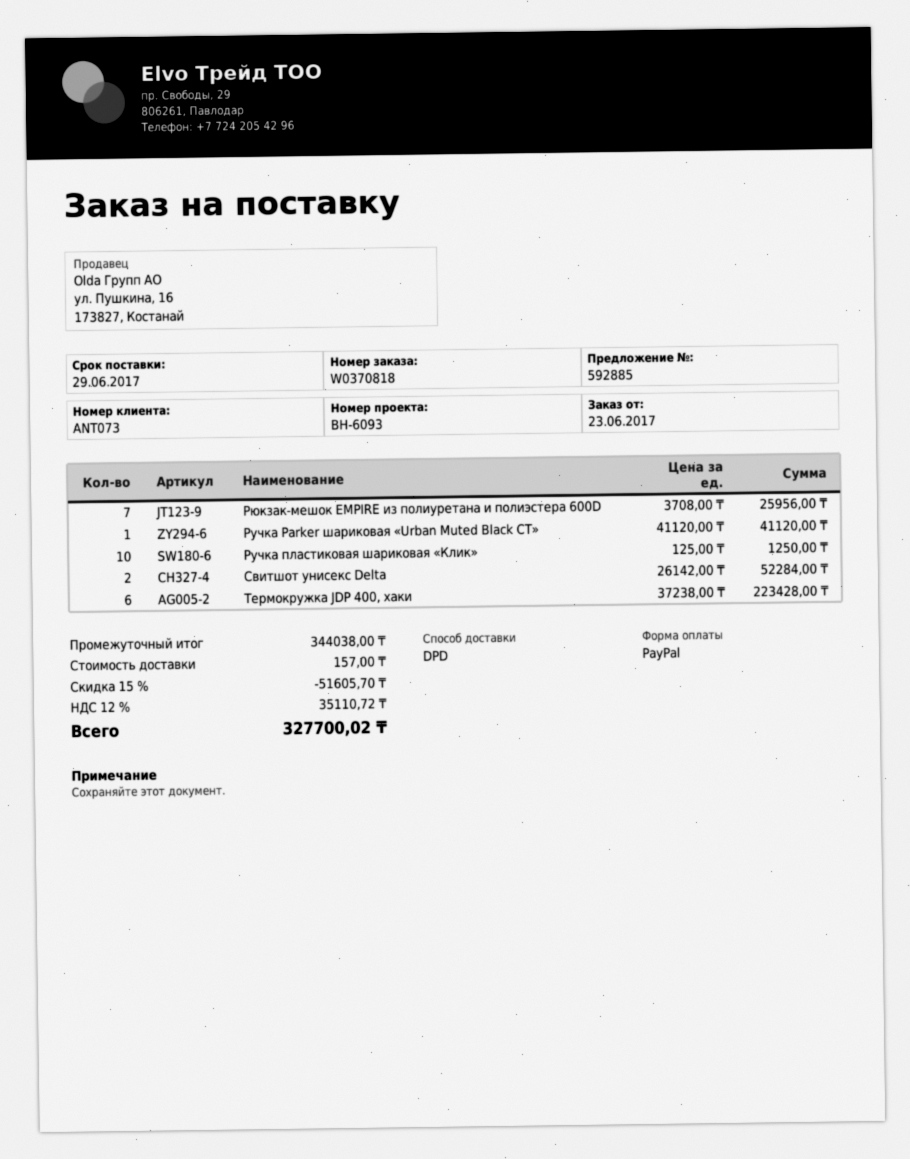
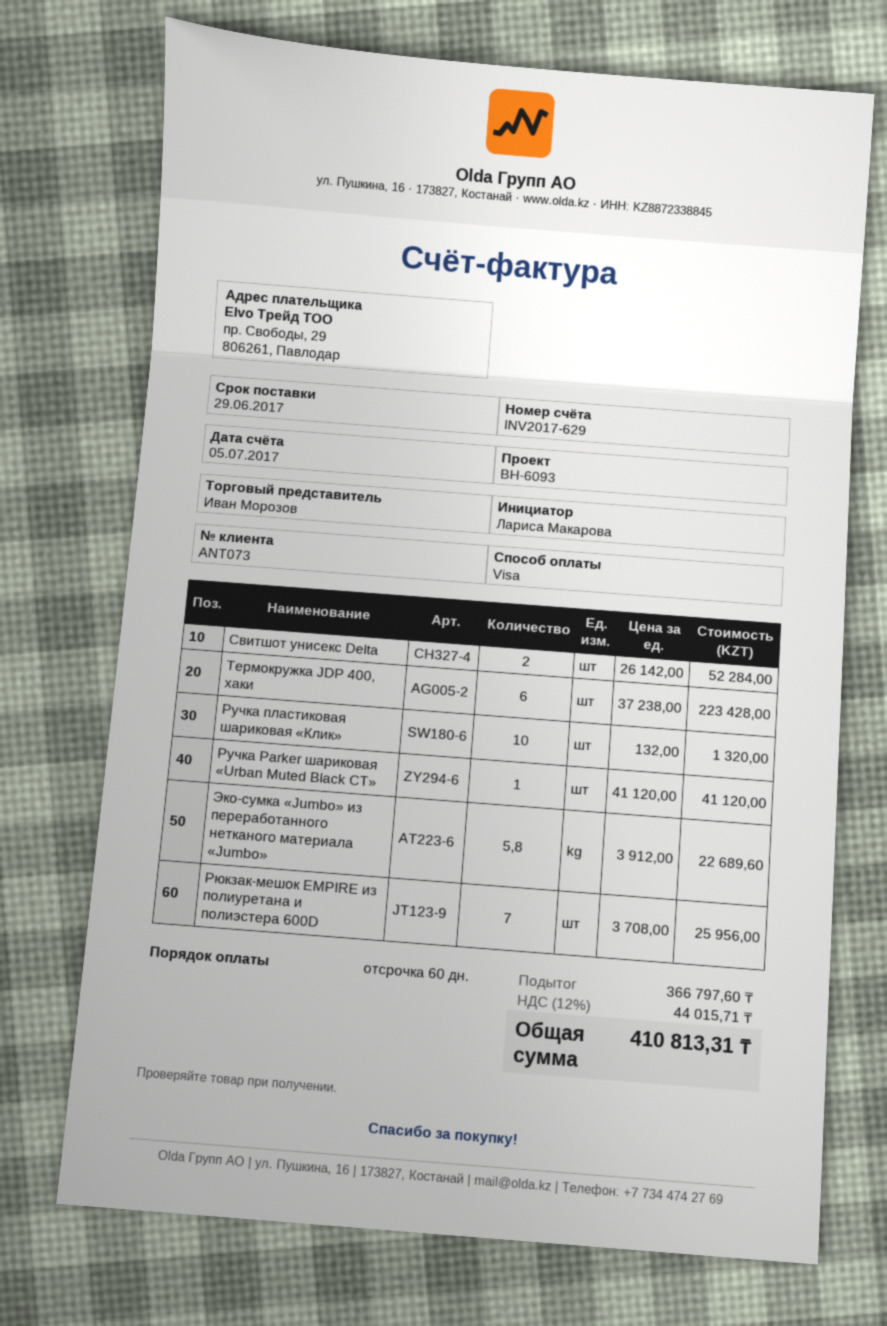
payment method: PayPal -> Visa
Ручка пластиковая шариковая «Клик»: 10 x 125.00 = 1250.00 -> 10 x 132.00 = 1320.00
Эко-сумка «Jumbo» из переработанного нетканого материала «Jumbo»: none -> 5.8 x 3912.00 = 22689.60
subtotal: 344038.00 -> 366797.60
discount: 15% = 51605.70 -> none
shipping: 157.00 -> none
tax: 12% = 35110.72 -> 12% = 44015.71
total: 327700.02 -> 410813.31

